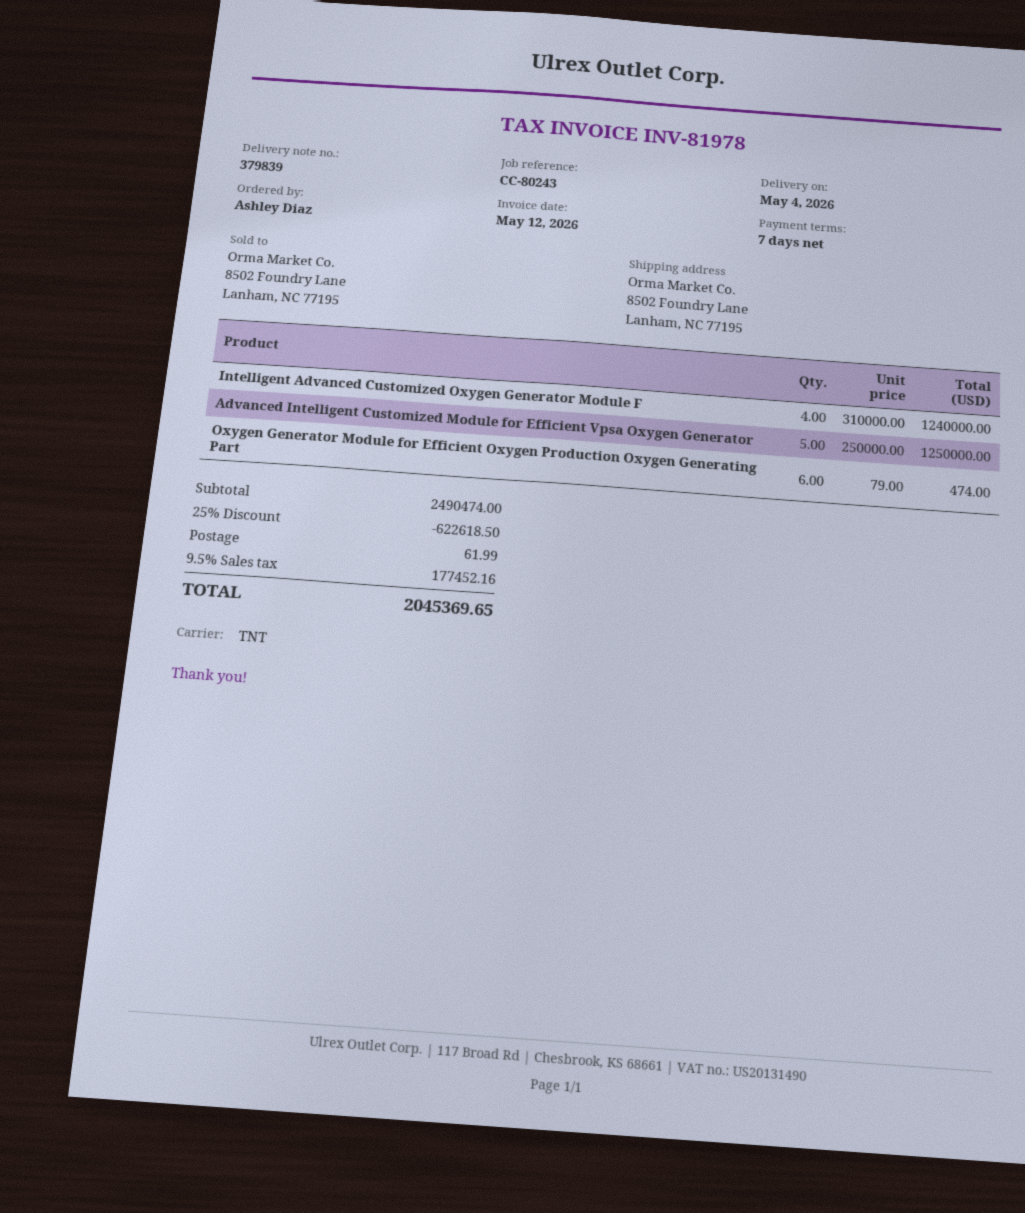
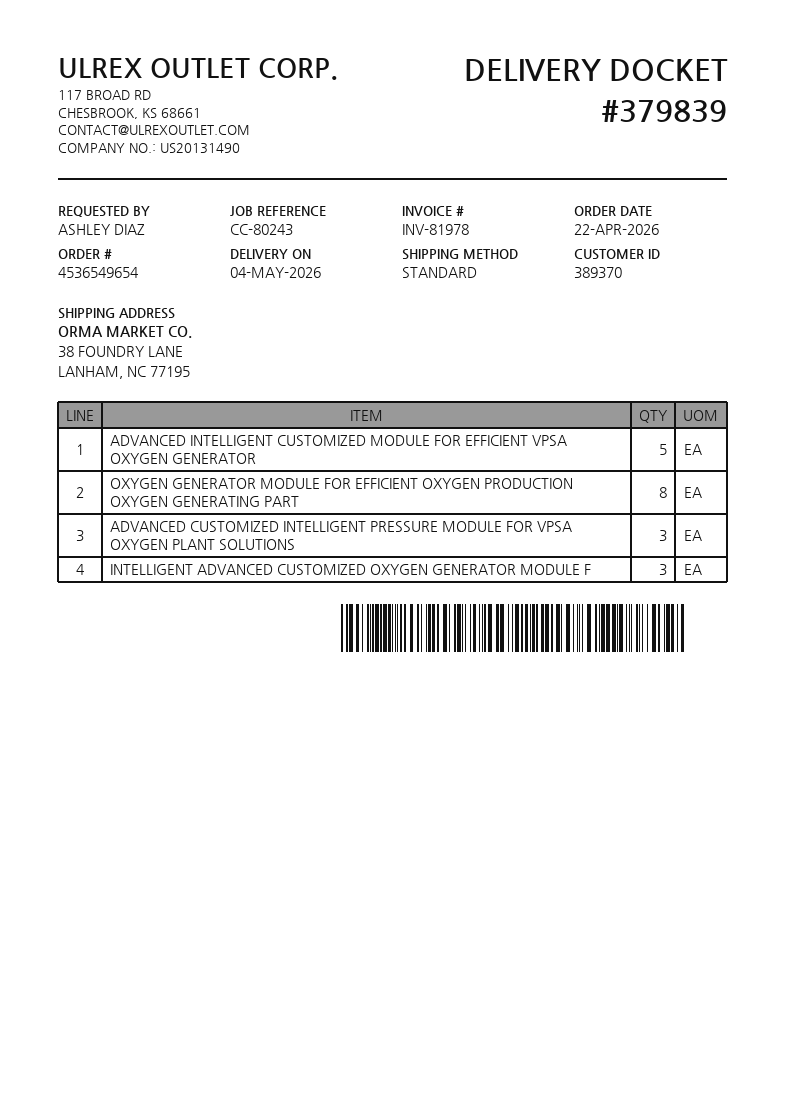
shipping method: TNT -> standard
ship to: 8502 Foundry Lane, Lanham, NC 77195 -> 38 FOUNDRY LANE, LANHAM, NC 77195
Intelligent Advanced Customized Oxygen Generator Module F: 4 -> 3
Oxygen Generator Module for Efficient Oxygen Production Oxygen Generating Part: 6 -> 8
ADVANCED CUSTOMIZED INTELLIGENT PRESSURE MODULE FOR VPSA OXYGEN PLANT SOLUTIONS: none -> 3

